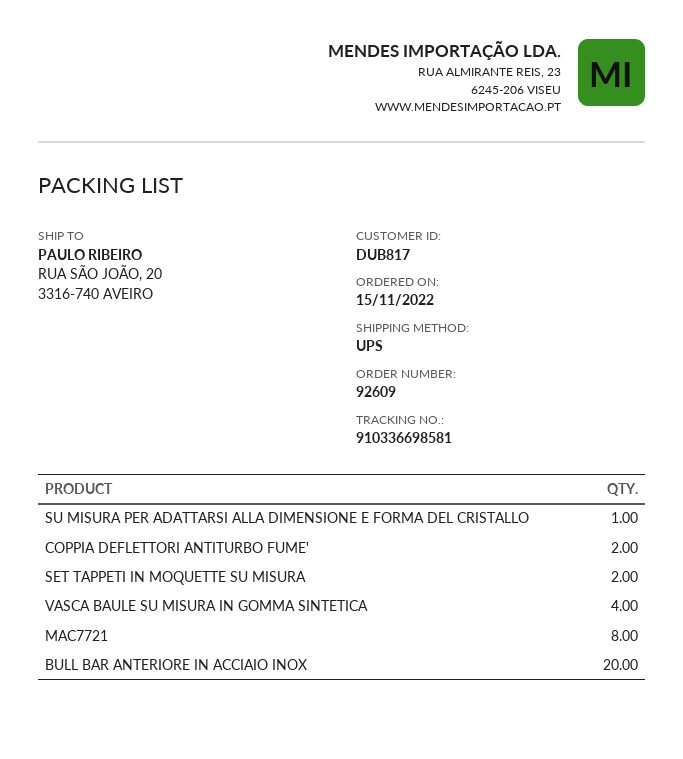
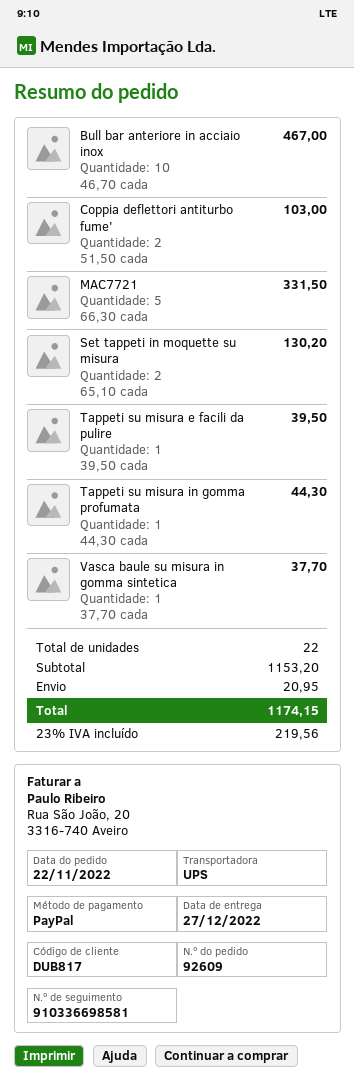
order date: 2022-11-15 -> 2022-11-22
SU MISURA PER ADATTARSI ALLA DIMENSIONE E FORMA DEL CRISTALLO: 1 -> none
VASCA BAULE SU MISURA IN GOMMA SINTETICA: 4 -> 1
MAC7721: 8 -> 5
BULL BAR ANTERIORE IN ACCIAIO INOX: 20 -> 10
Tappeti su misura e facili da pulire: none -> 1
Tappeti su misura in gomma profumata: none -> 1

